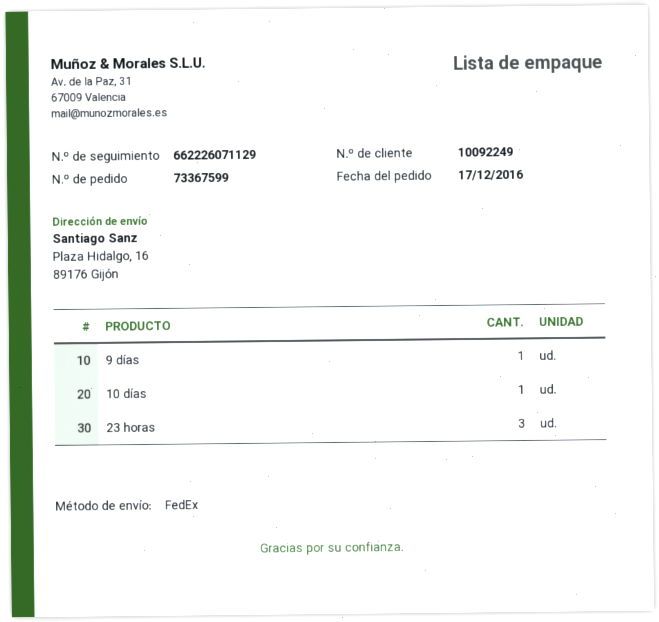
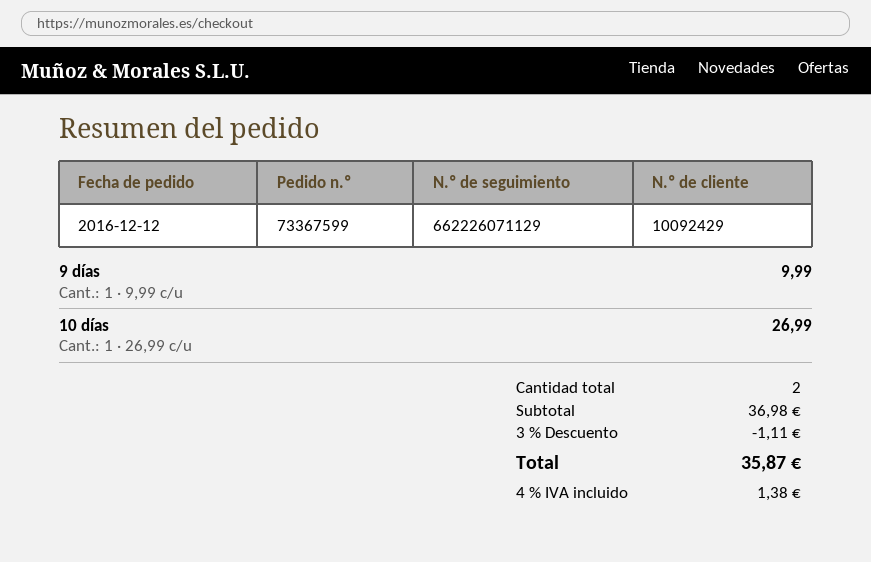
order date: 2016-12-17 -> 2016-12-12
customer number: 10092249 -> 10092429
23 horas: 3 -> none

